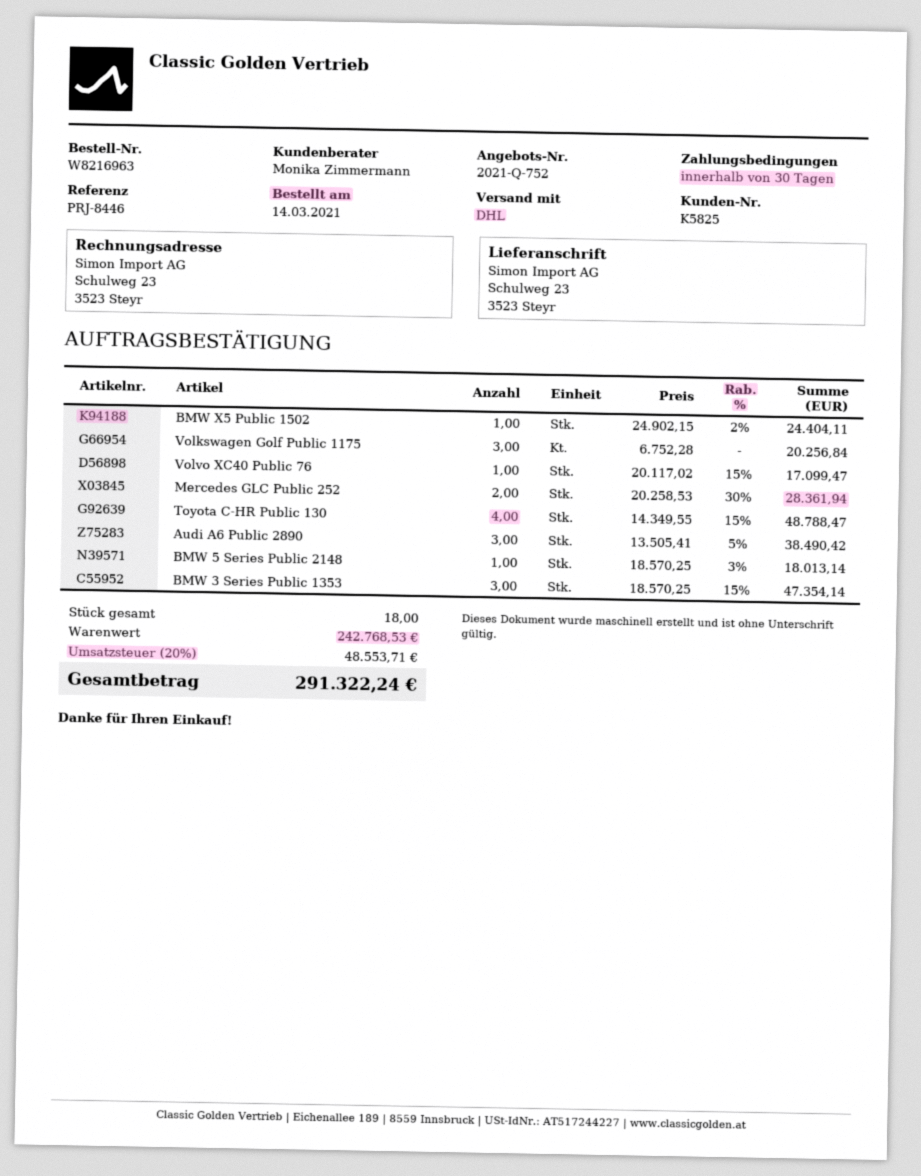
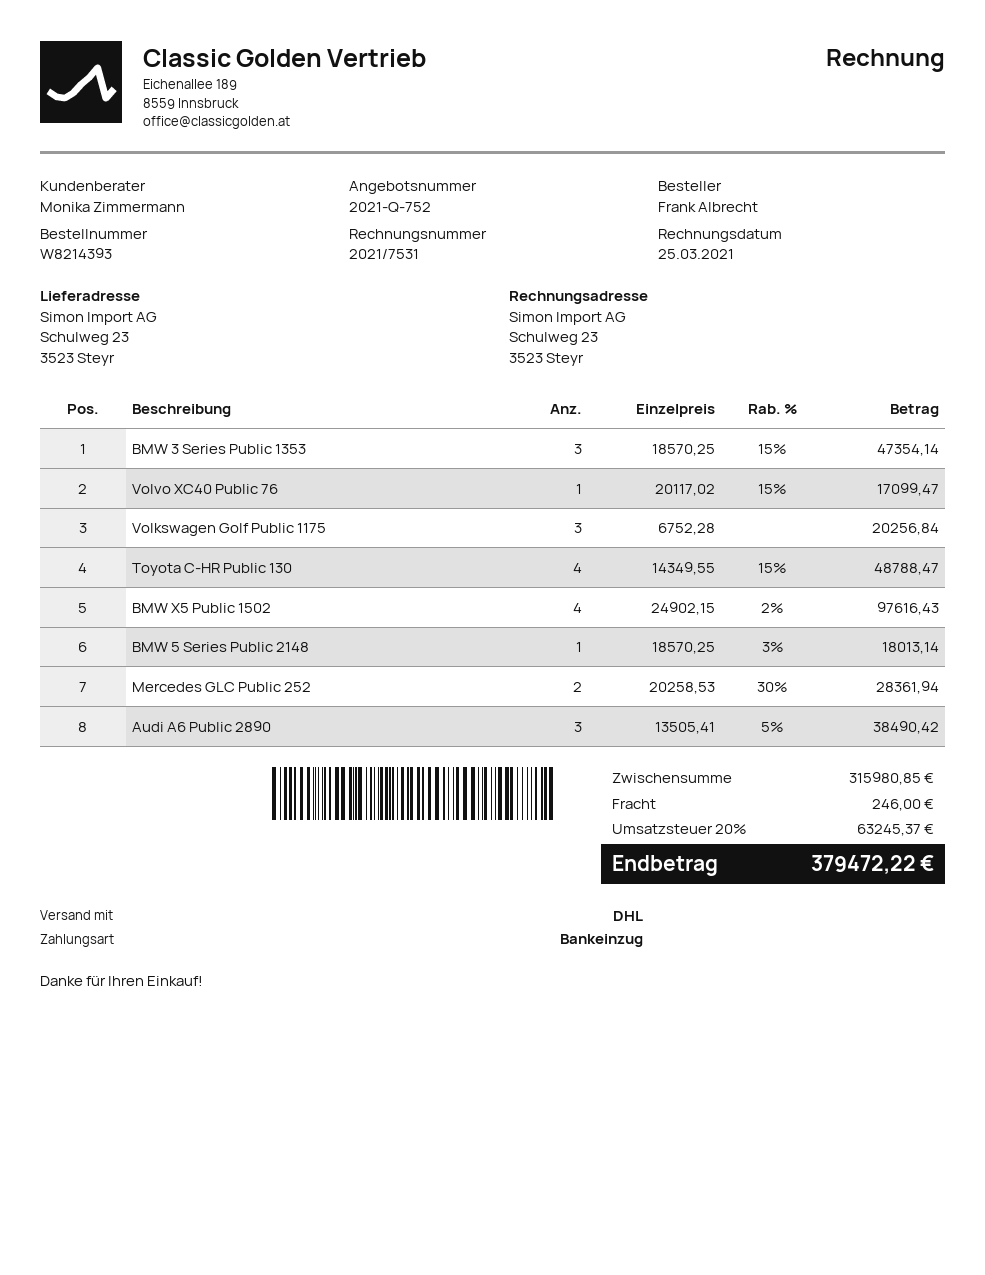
order number: W8216963 -> W8214393
BMW X5 Public 1502: 1 x 24902.15 - 2% = 24404.11 -> 4 x 24902.15 - 2% = 97616.43
subtotal: 242768.53 -> 315980.85
shipping: none -> 246.00
tax: 20% = 48553.71 -> 20% = 63245.37
total: 291322.24 -> 379472.22

